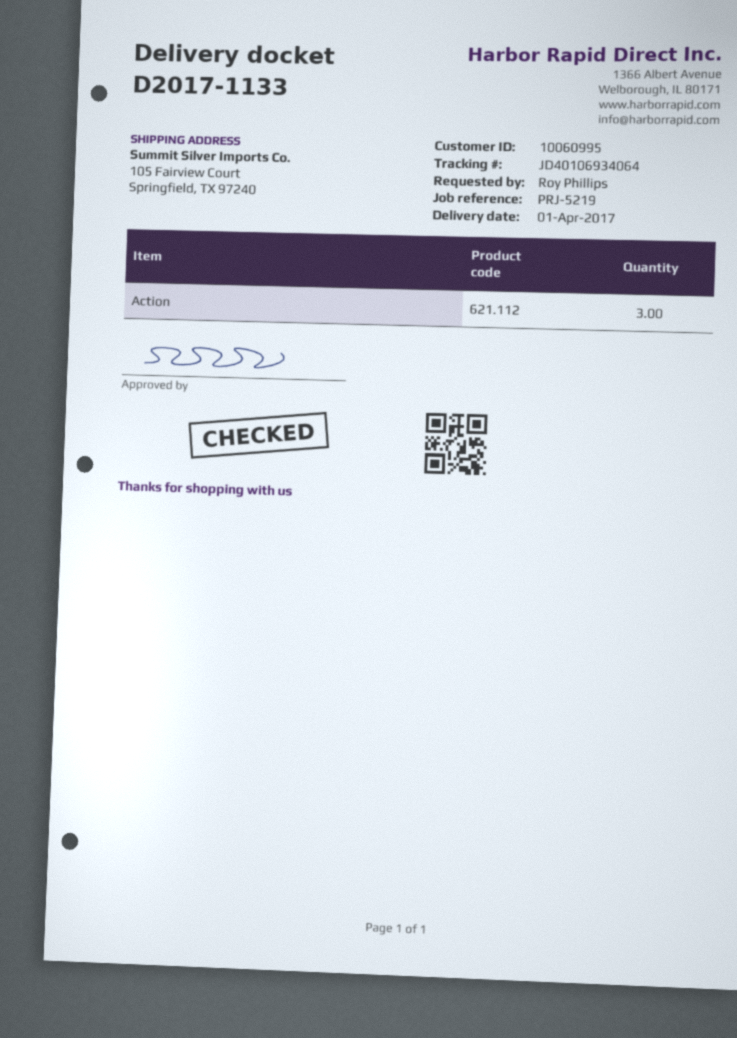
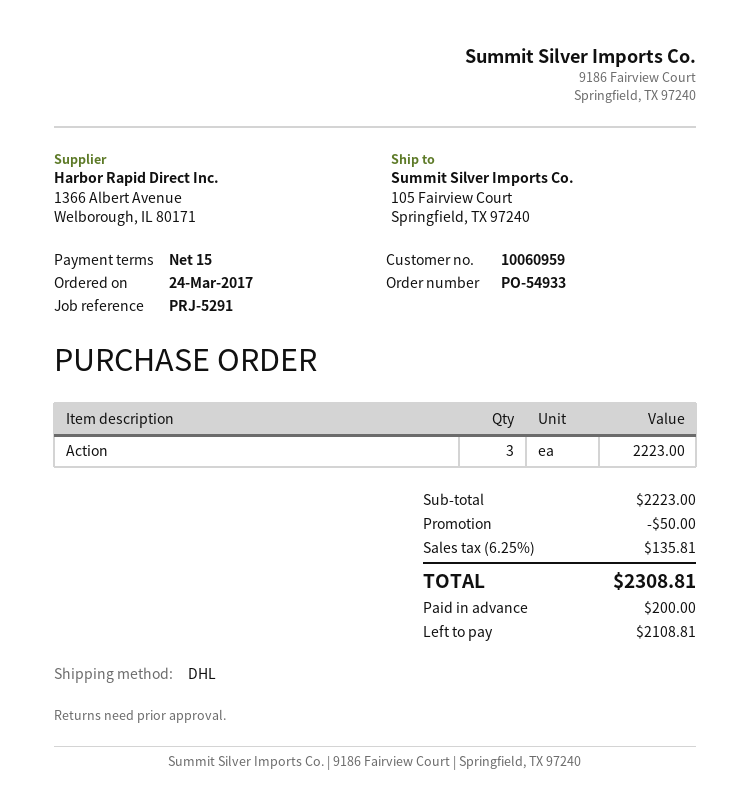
customer number: 10060995 -> 10060959
reference: PRJ-5219 -> PRJ-5291

